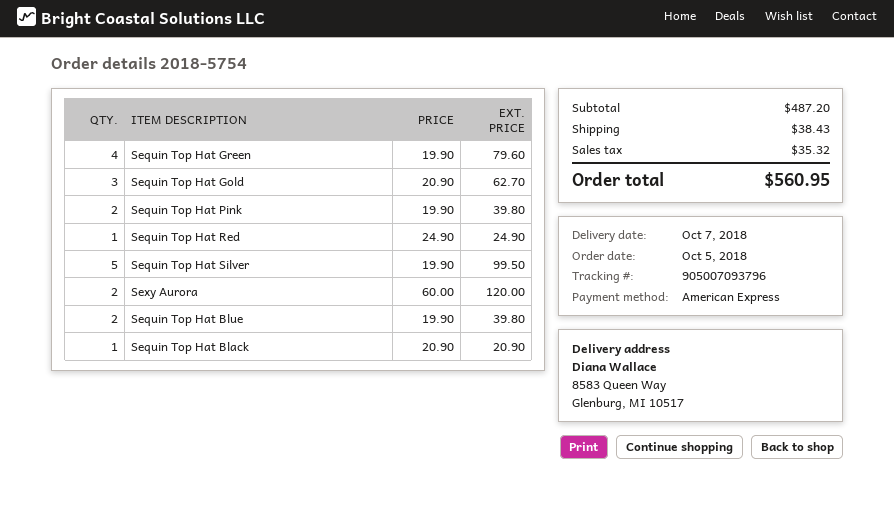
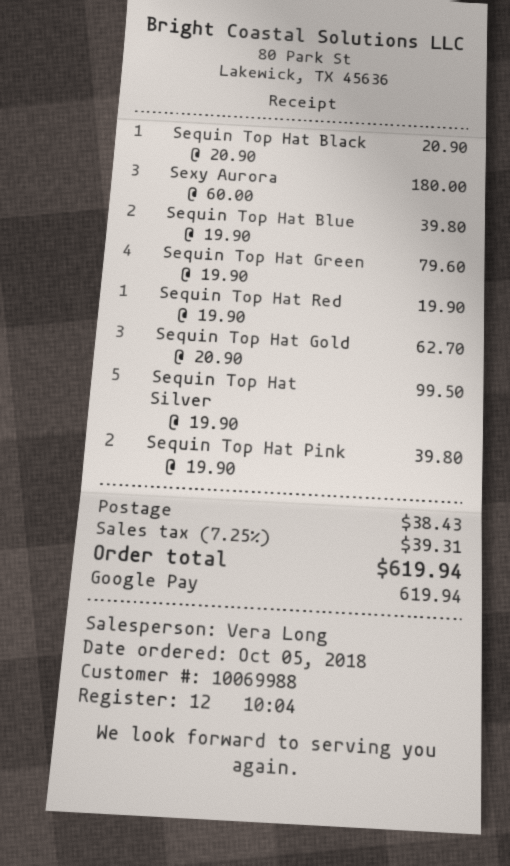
payment method: American Express -> Google Pay
Sequin Top Hat Red: 1 x 24.90 = 24.90 -> 1 x 19.90 = 19.90
Sexy Aurora: 2 x 60.00 = 120.00 -> 3 x 60.00 = 180.00
tax: 35.32 -> 39.31
total: 560.95 -> 619.94

